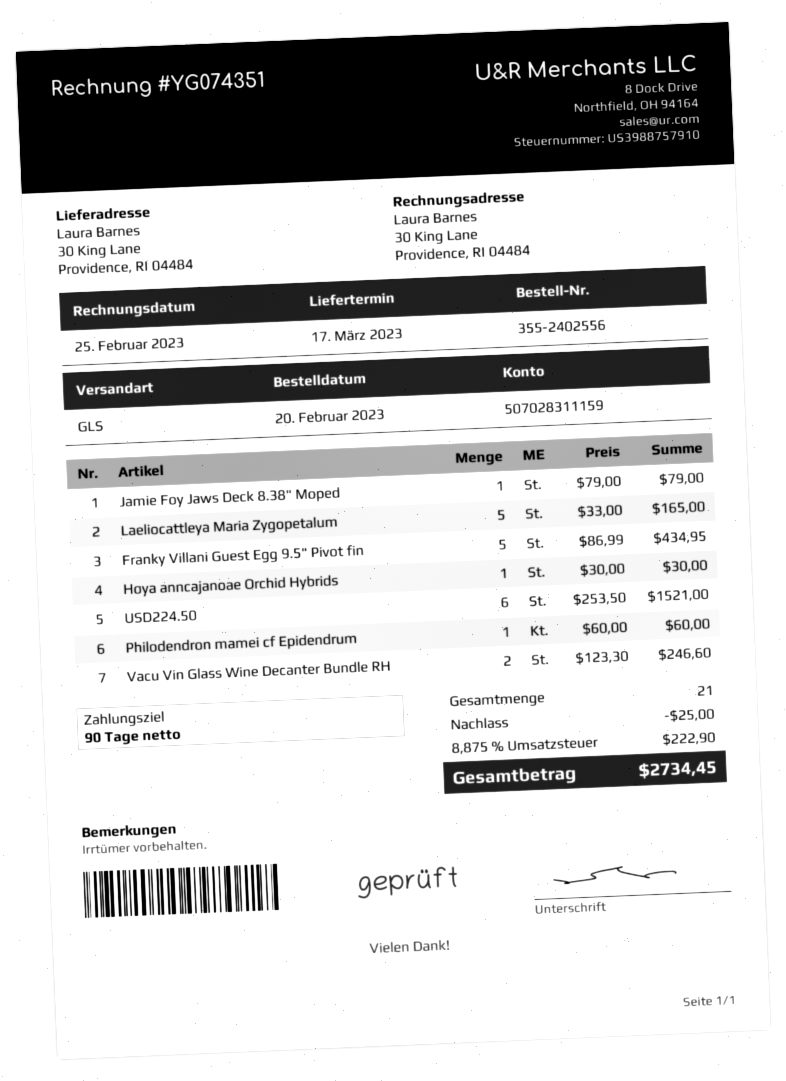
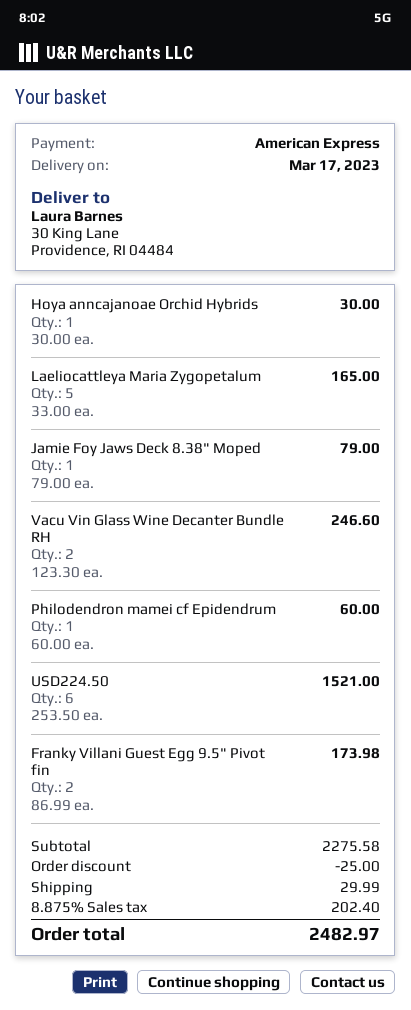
Franky Villani Guest Egg 9.5" Pivot fin: 5 x 86.99 = 434.95 -> 2 x 86.99 = 173.98
shipping: none -> 29.99
tax: 8.875% = 222.90 -> 8.875% = 202.40
total: 2734.45 -> 2482.97

